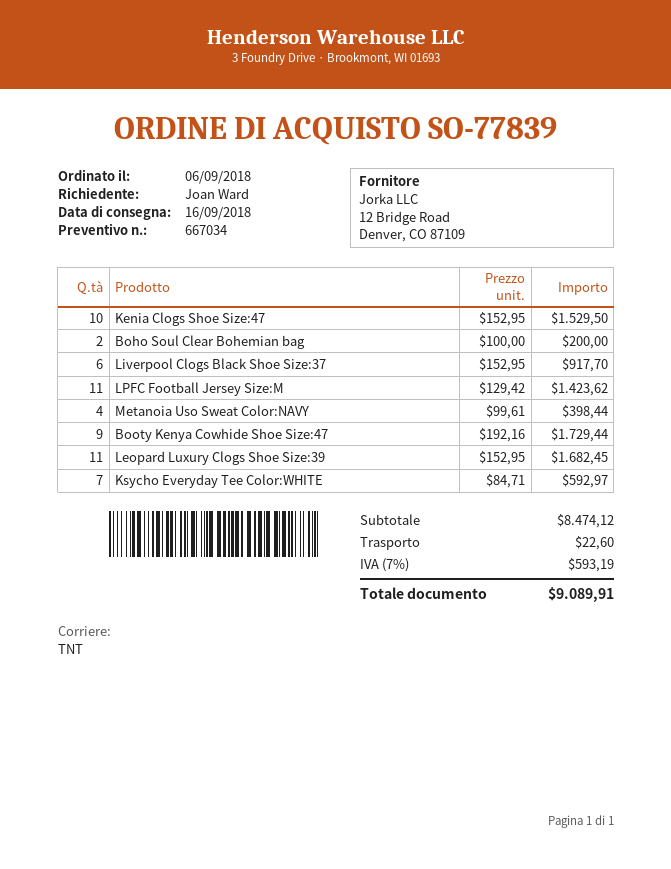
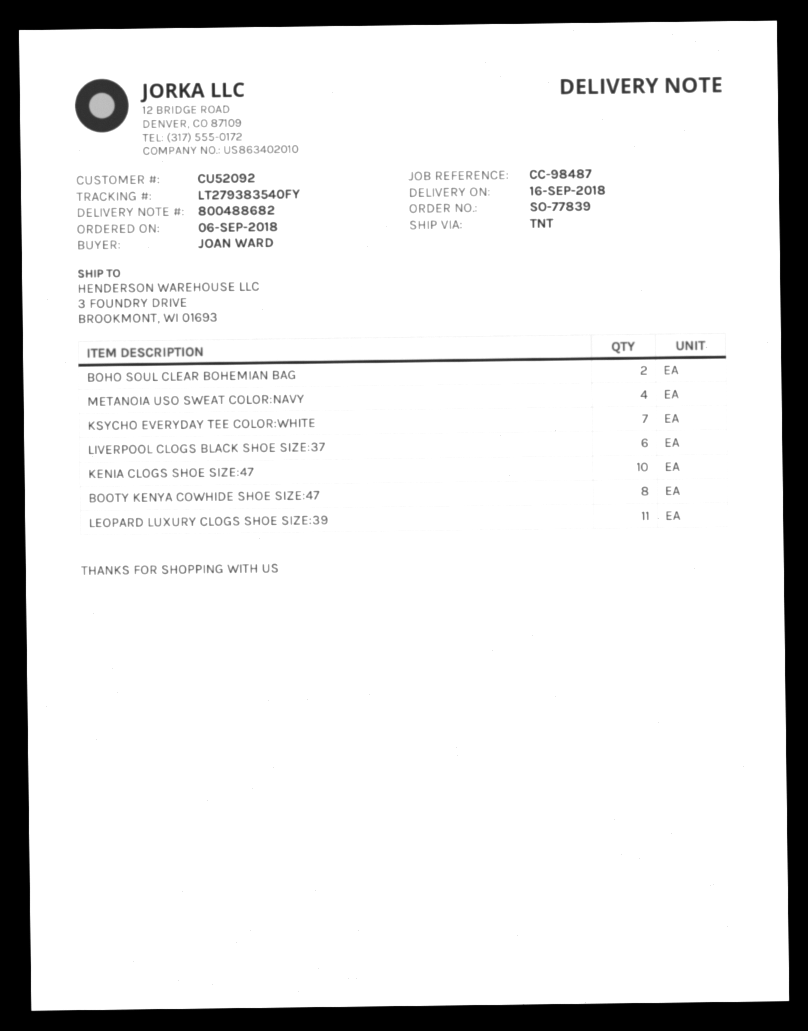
LPFC Football Jersey Size:M: 11 -> none
Booty Kenya Cowhide Shoe Size:47: 9 -> 8

